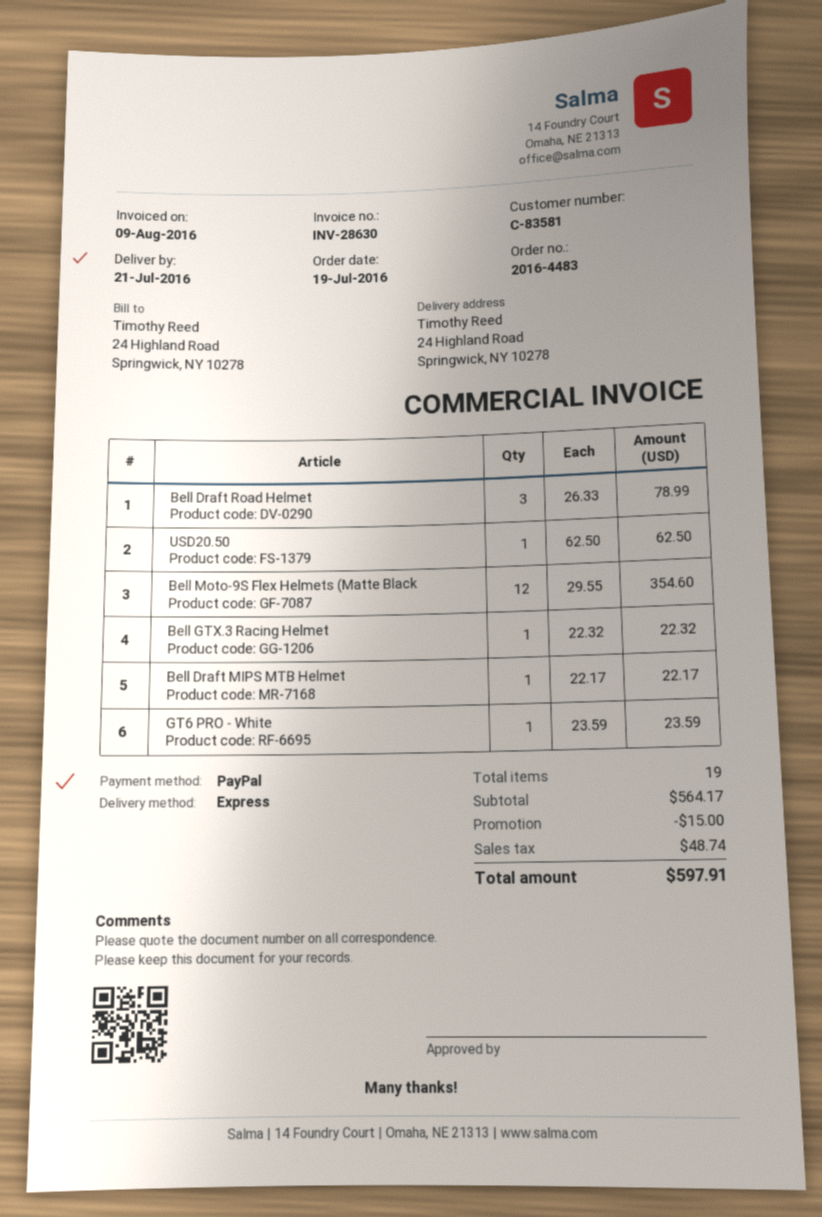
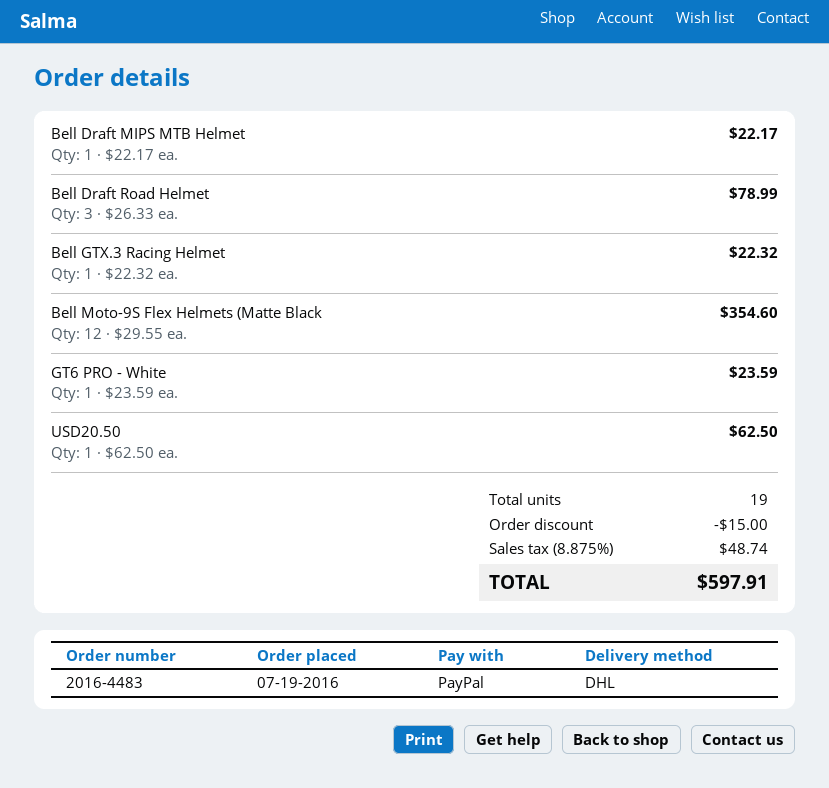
shipping method: express -> DHL

